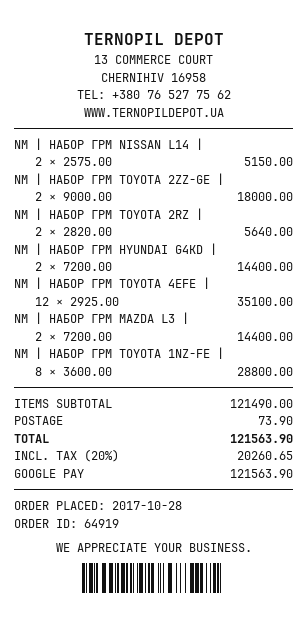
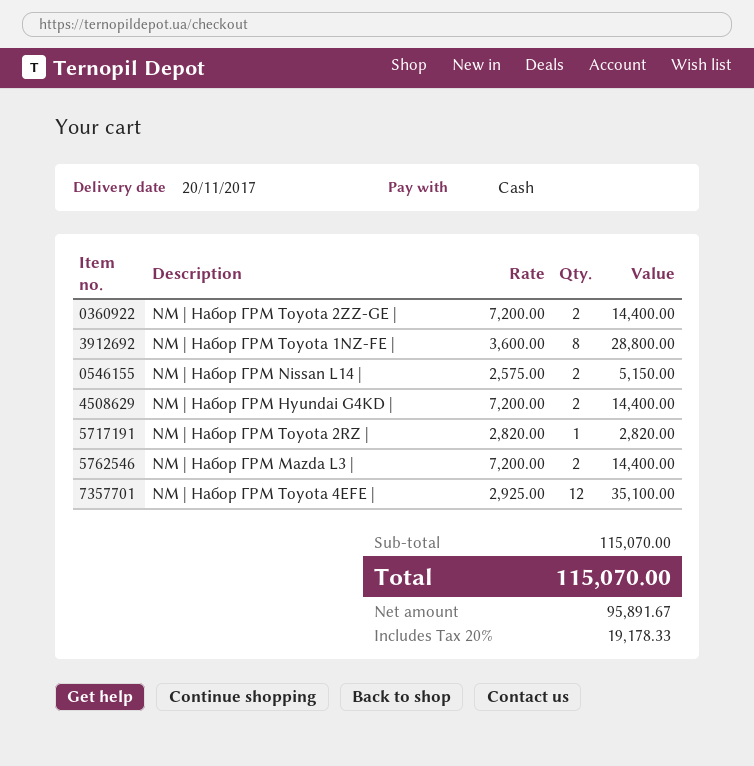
payment method: Google Pay -> cash
NM | НАБОР ГРМ TOYOTA 2ZZ-GE |: 2 x 9000.00 = 18000.00 -> 2 x 7200.00 = 14400.00
NM | НАБОР ГРМ TOYOTA 2RZ |: 2 x 2820.00 = 5640.00 -> 1 x 2820.00 = 2820.00
subtotal: 121490.00 -> 115070.00
shipping: 73.90 -> none
tax: 20% = 20260.65 -> 20% = 19178.33
total: 121563.90 -> 115070.00

